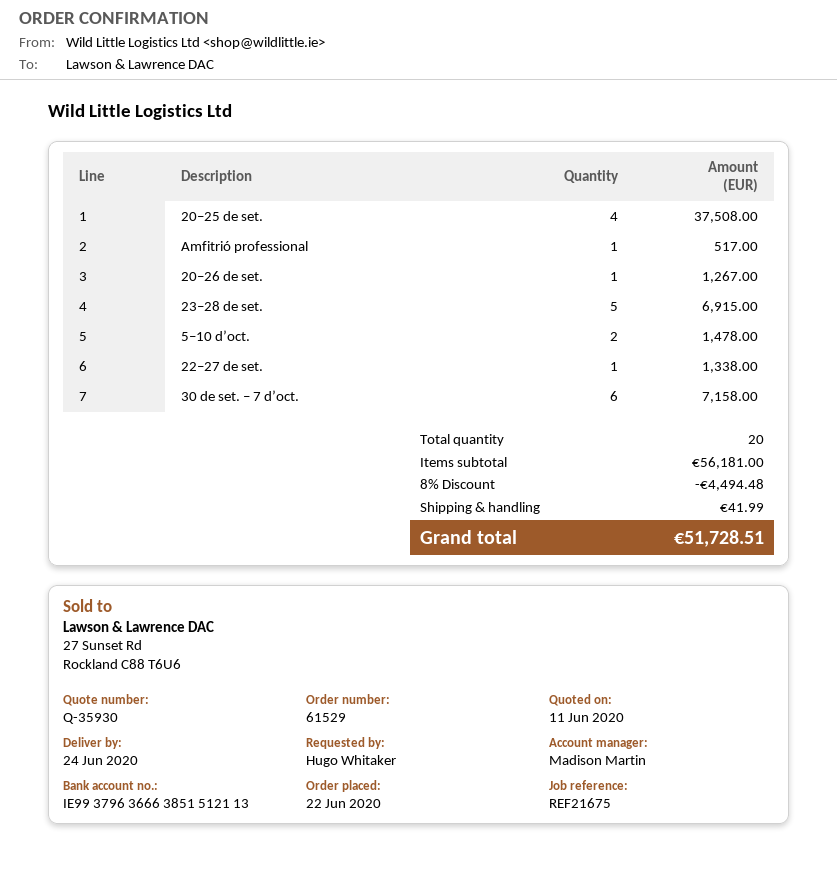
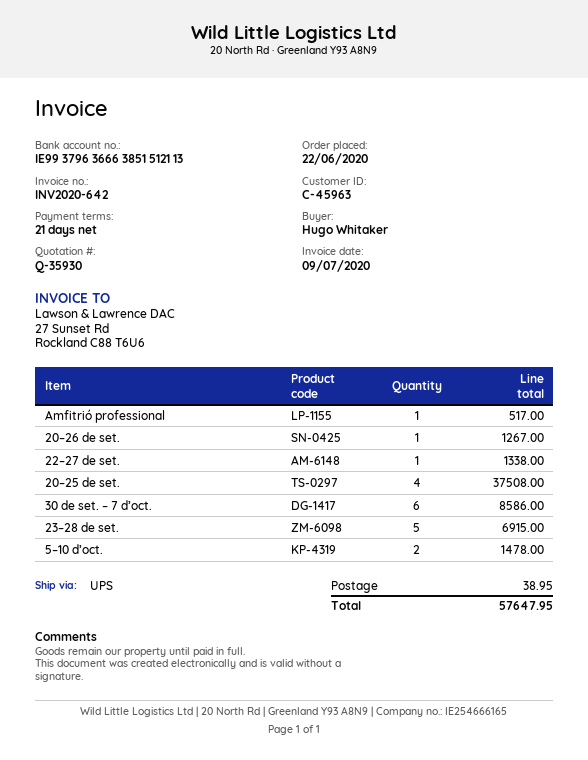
30 de set. – 7 d’oct.: 6 for 7158.00 -> 6 for 8586.00
discount: 8% = 4494.48 -> none
shipping: 41.99 -> 38.95
total: 51728.51 -> 57647.95

